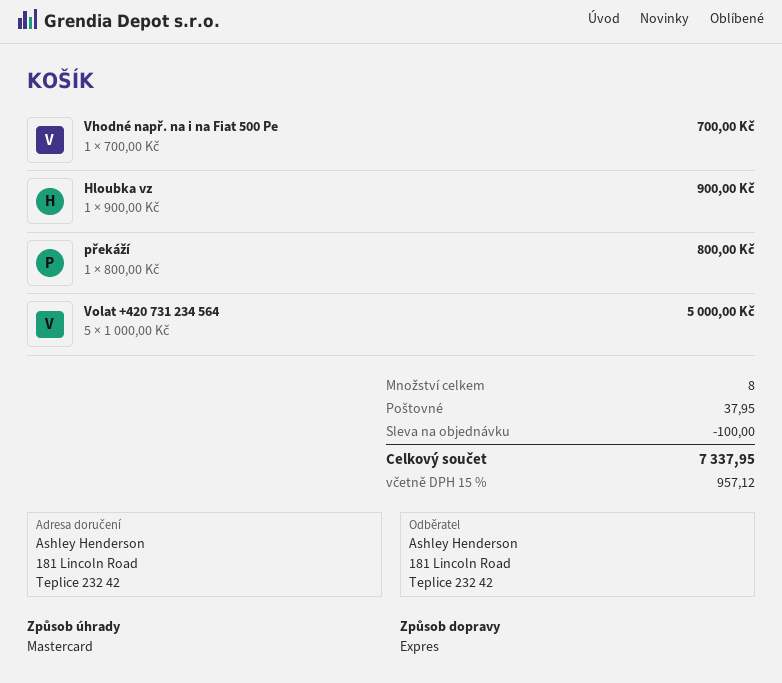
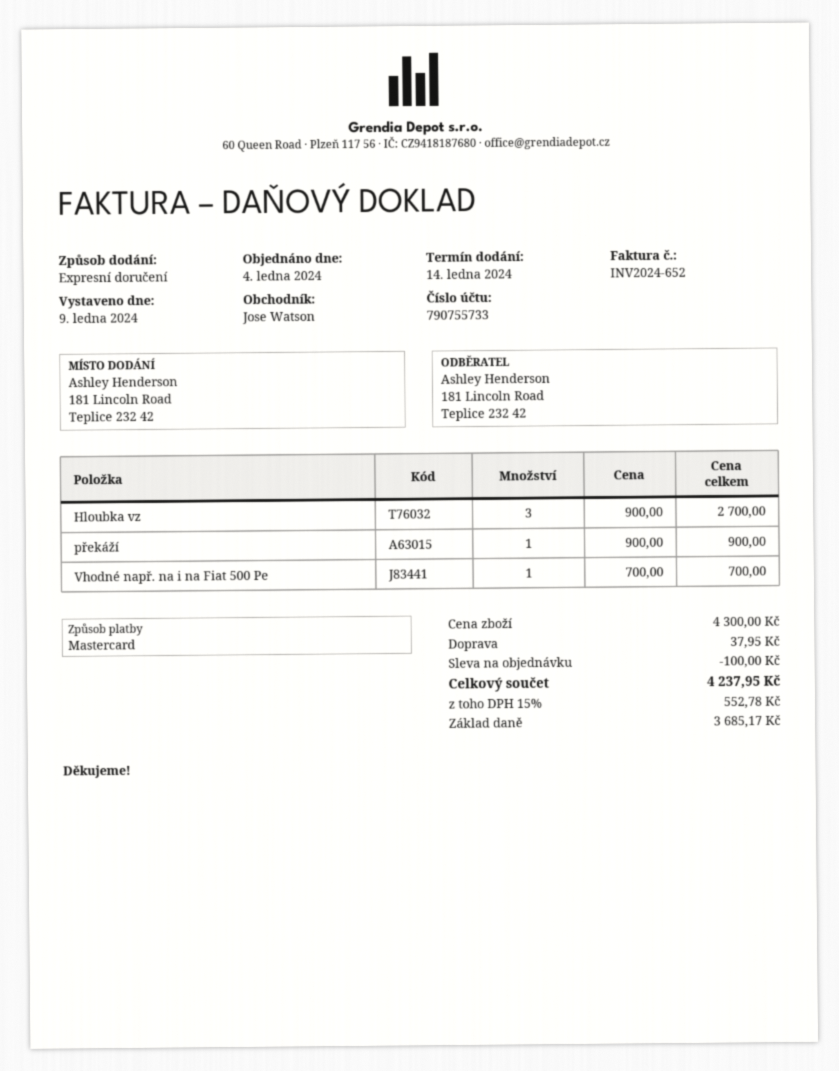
Hloubka vz: 1 x 900.00 = 900.00 -> 3 x 900.00 = 2700.00
překáží: 1 x 800.00 = 800.00 -> 1 x 900.00 = 900.00
Volat +420 731 234 564: 5 x 1000.00 = 5000.00 -> none
tax: 15% = 957.12 -> 15% = 552.78
total: 7337.95 -> 4237.95

